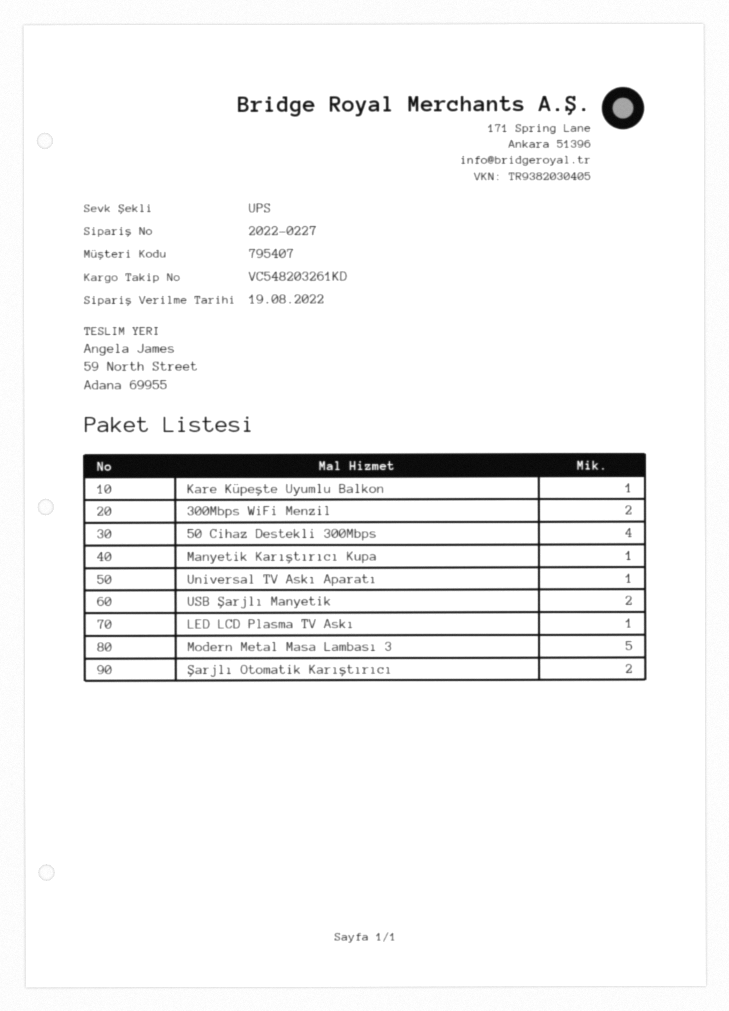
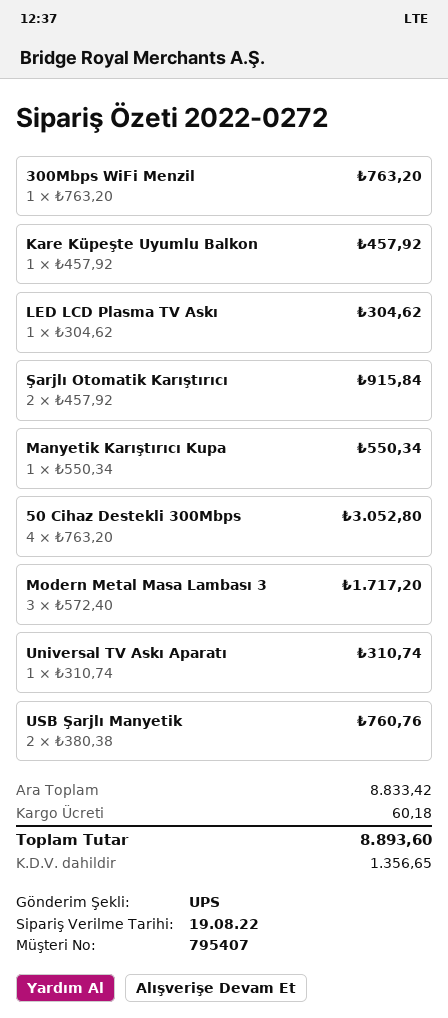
order number: 2022-0227 -> 2022-0272
300Mbps WiFi Menzil: 2 -> 1
Modern Metal Masa Lambası 3: 5 -> 3

